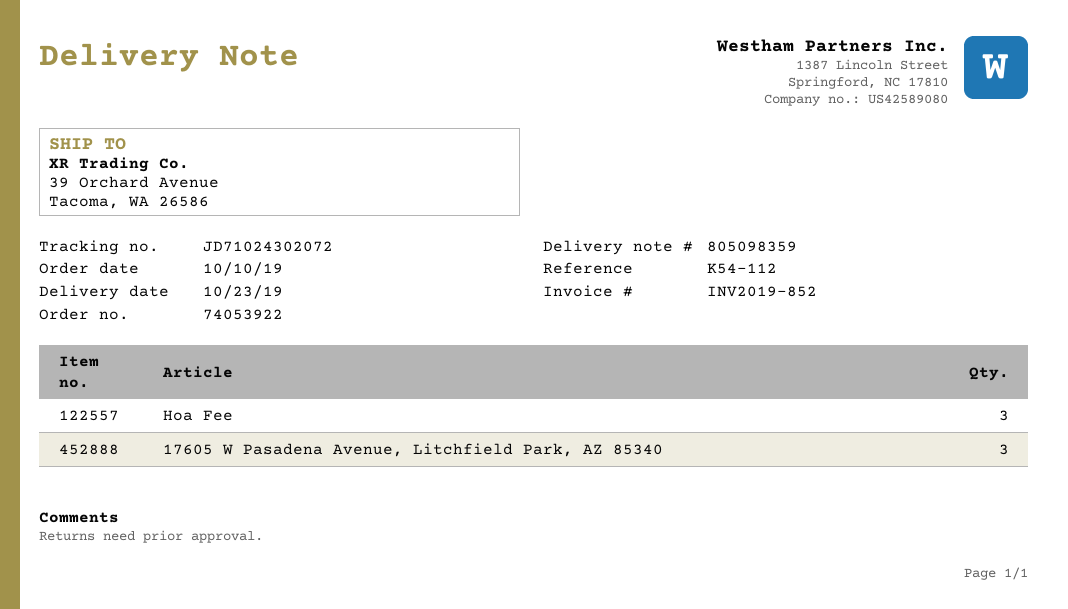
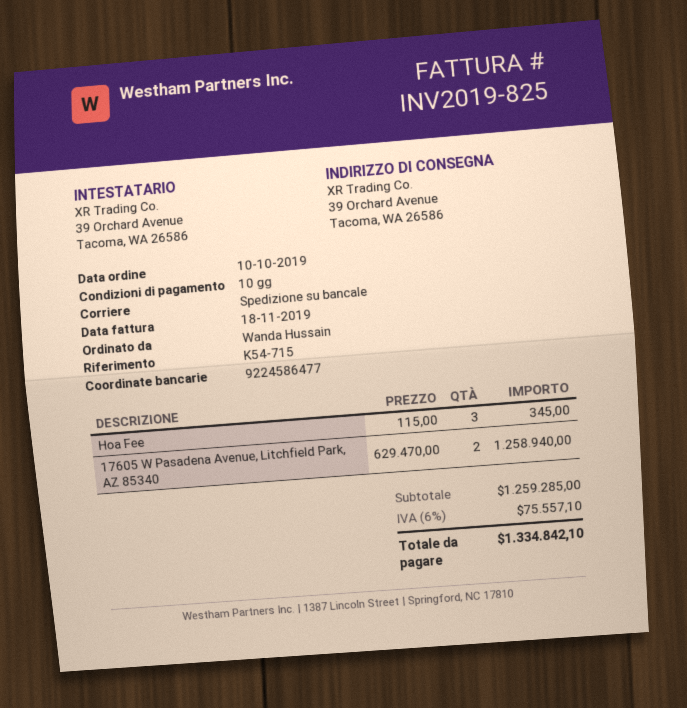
invoice number: INV2019-852 -> INV2019-825
reference: K54-112 -> K54-715
17605 W Pasadena Avenue, Litchfield Park, AZ 85340: 3 -> 2

